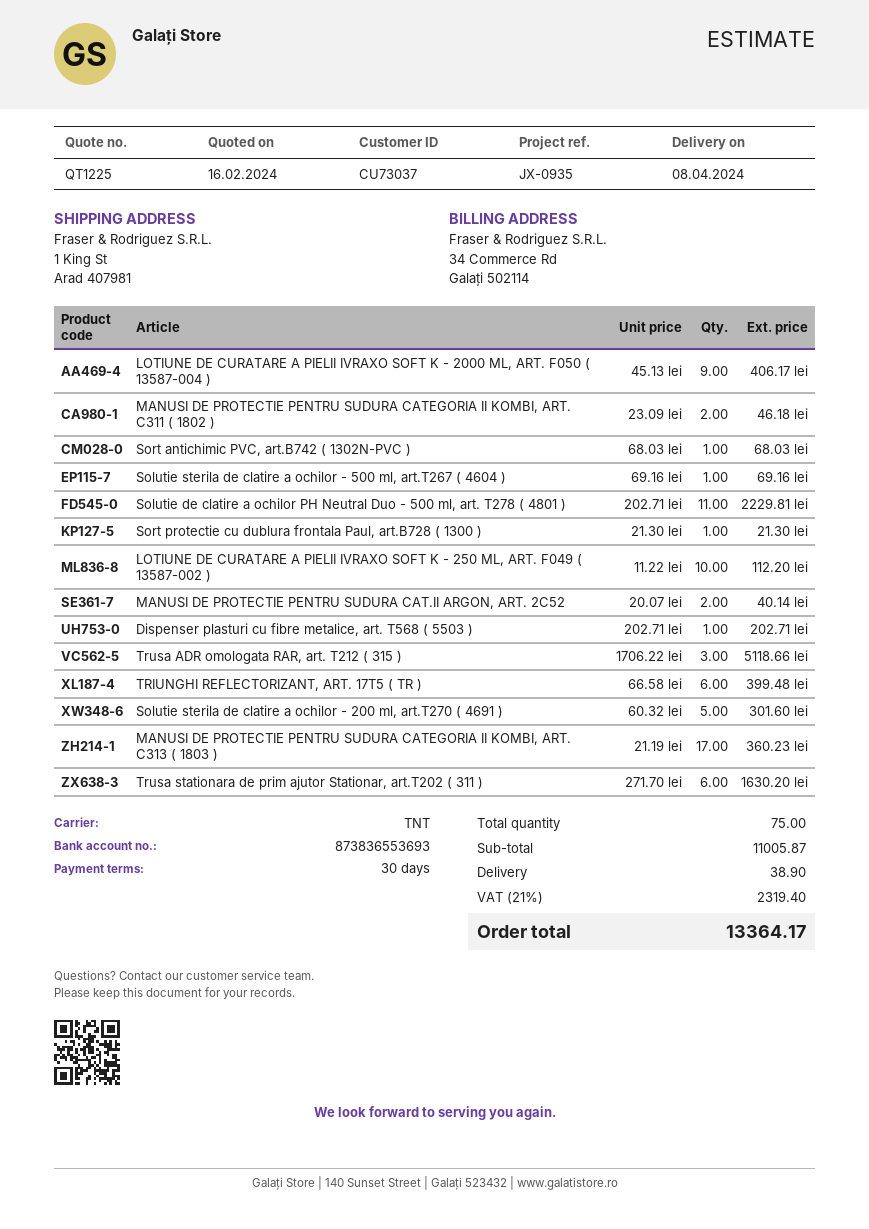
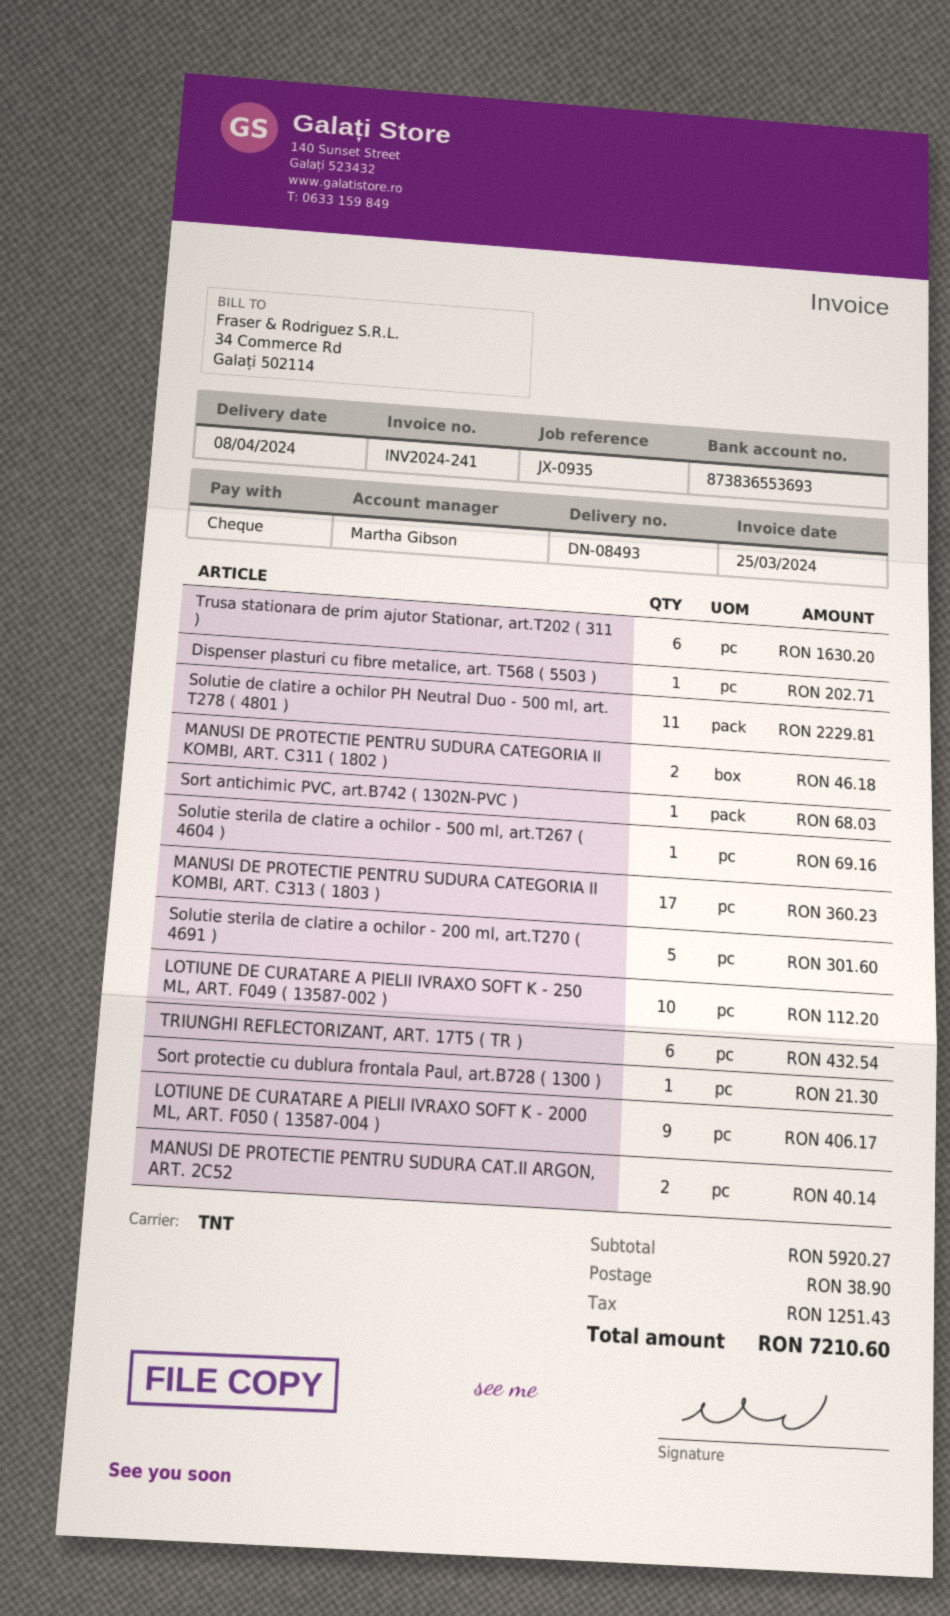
Trusa ADR omologata RAR, art. T212 ( 315 ): 3 for 5118.66 -> none
TRIUNGHI REFLECTORIZANT, ART. 17T5 ( TR ): 6 for 399.48 -> 6 for 432.54
subtotal: 11005.87 -> 5920.27
tax: 2319.40 -> 1251.43
total: 13364.17 -> 7210.60

